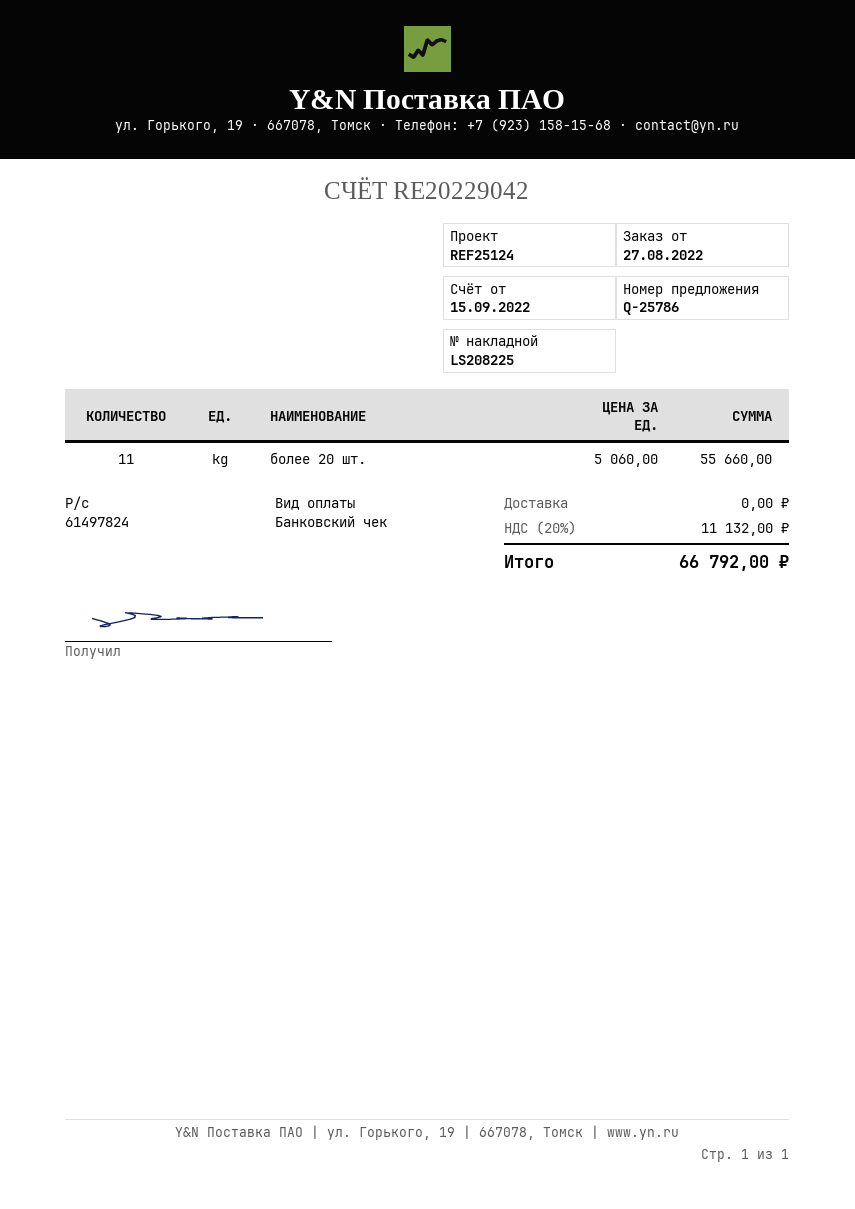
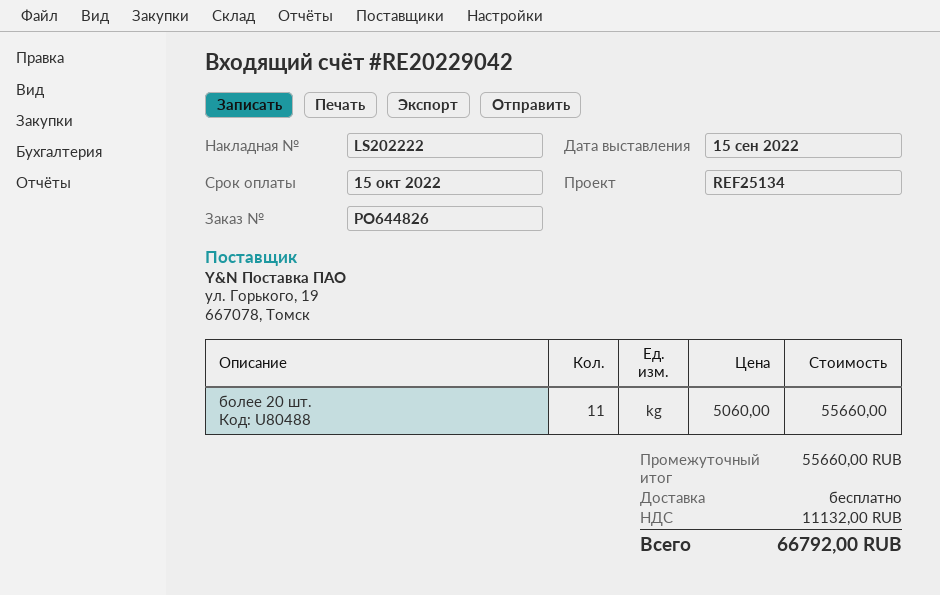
delivery note number: LS208225 -> LS202222
reference: REF25124 -> REF25134

